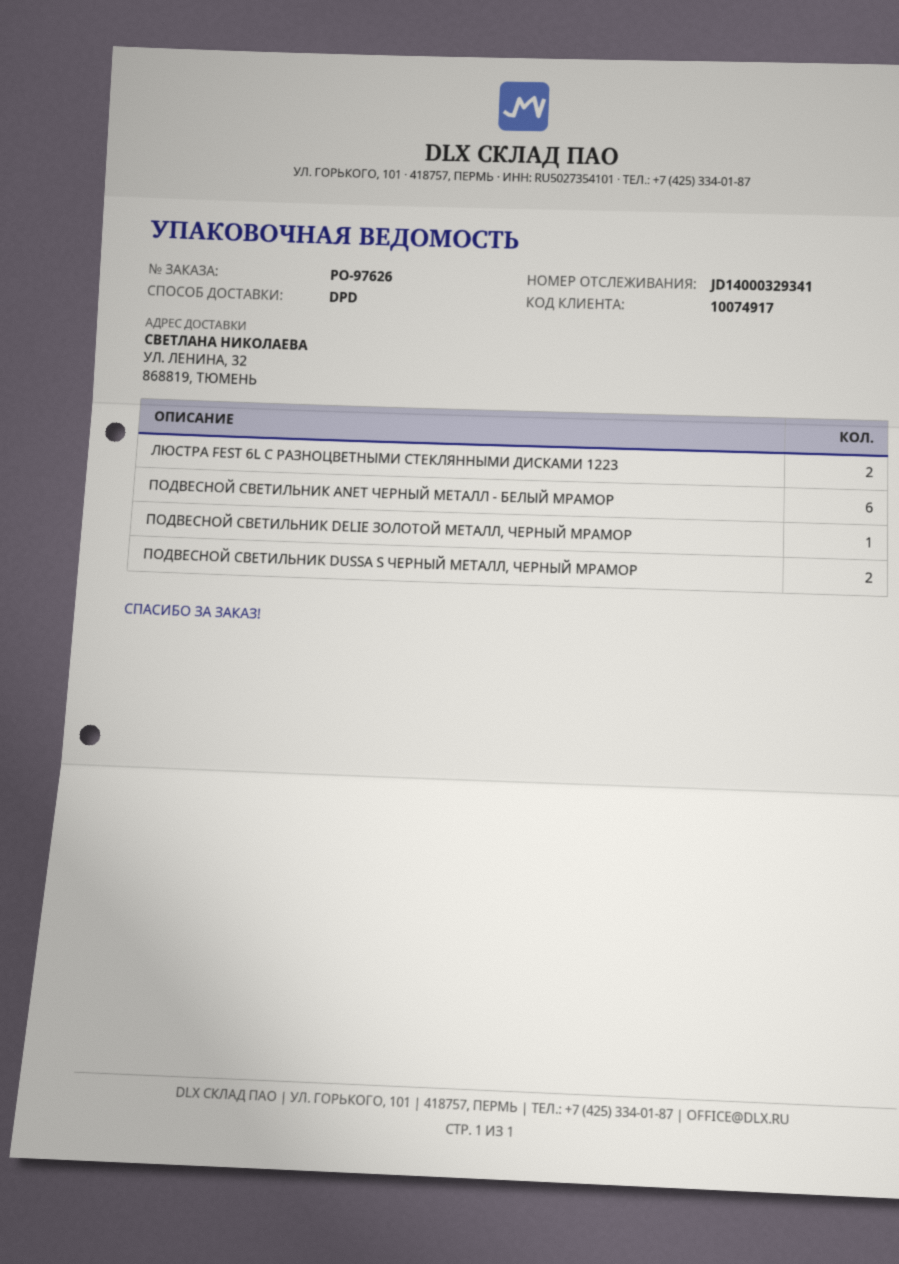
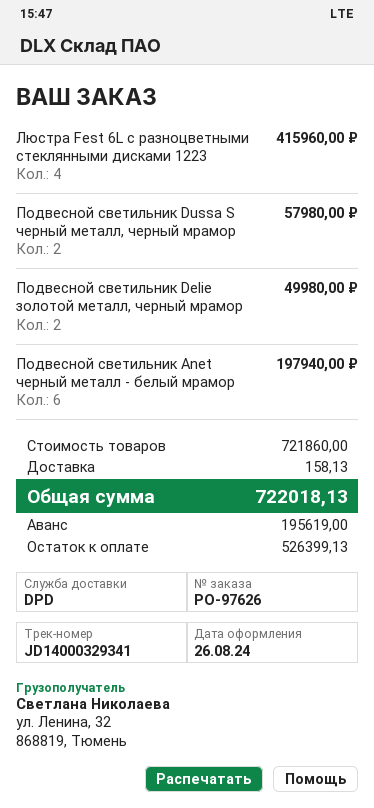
ЛЮСТРА FEST 6L С РАЗНОЦВЕТНЫМИ СТЕКЛЯННЫМИ ДИСКАМИ 1223: 2 -> 4
ПОДВЕСНОЙ СВЕТИЛЬНИК DELIE ЗОЛОТОЙ МЕТАЛЛ, ЧЕРНЫЙ МРАМОР: 1 -> 2

